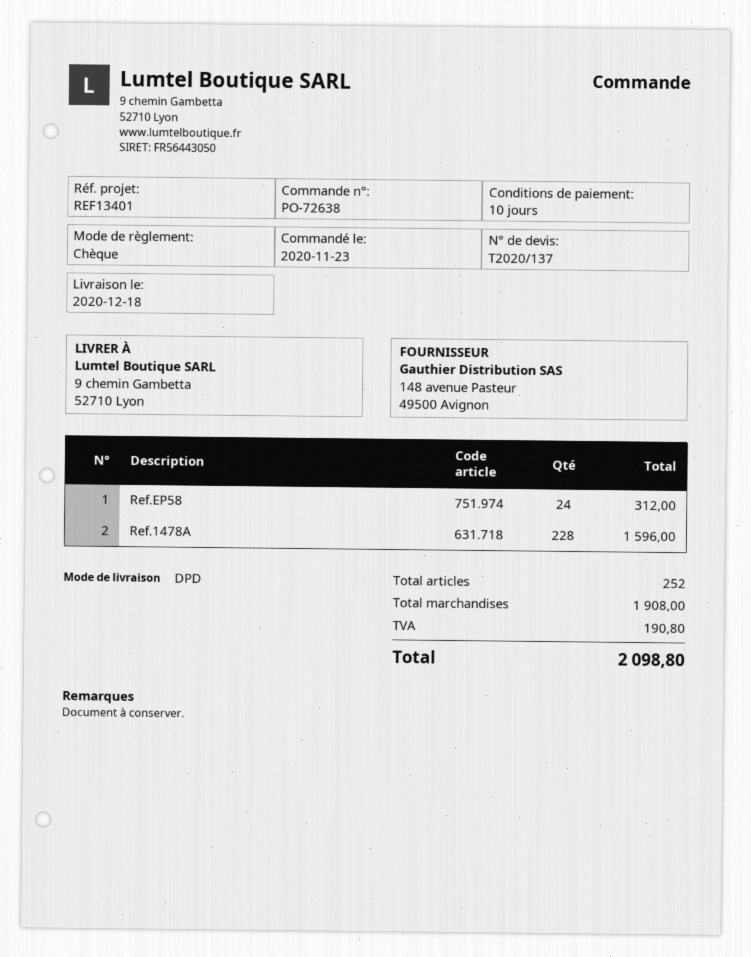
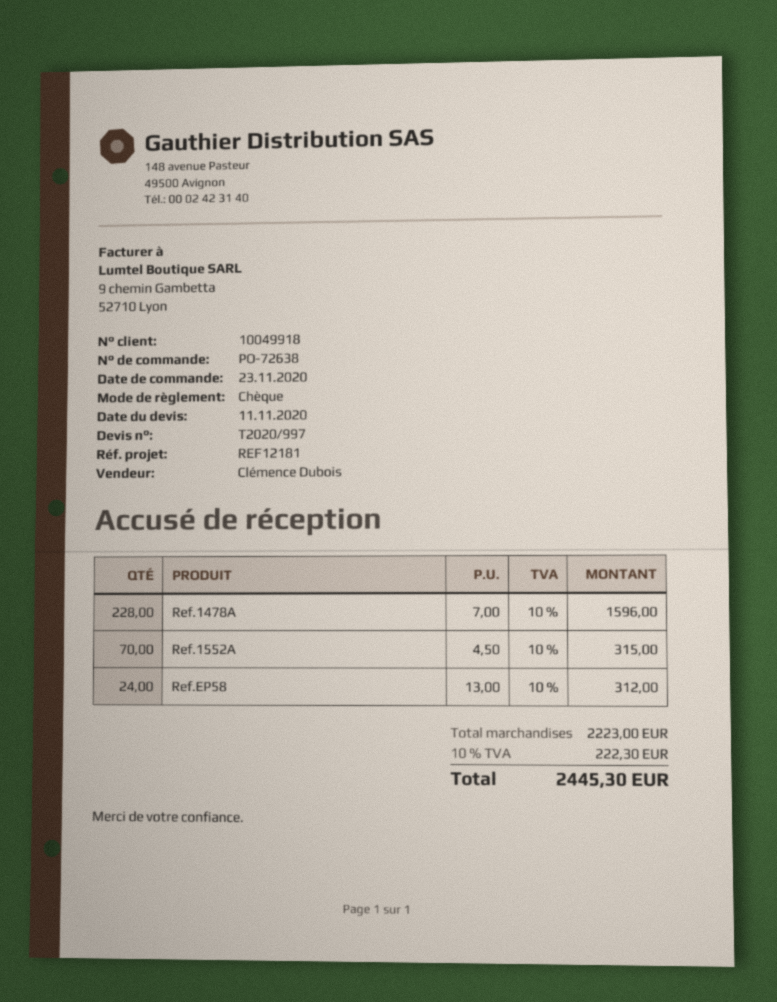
quote number: T2020/137 -> T2020/997
reference: REF13401 -> REF12181
Ref.1552A: none -> 70 for 315.00
subtotal: 1908.00 -> 2223.00
tax: 190.80 -> 222.30
total: 2098.80 -> 2445.30

